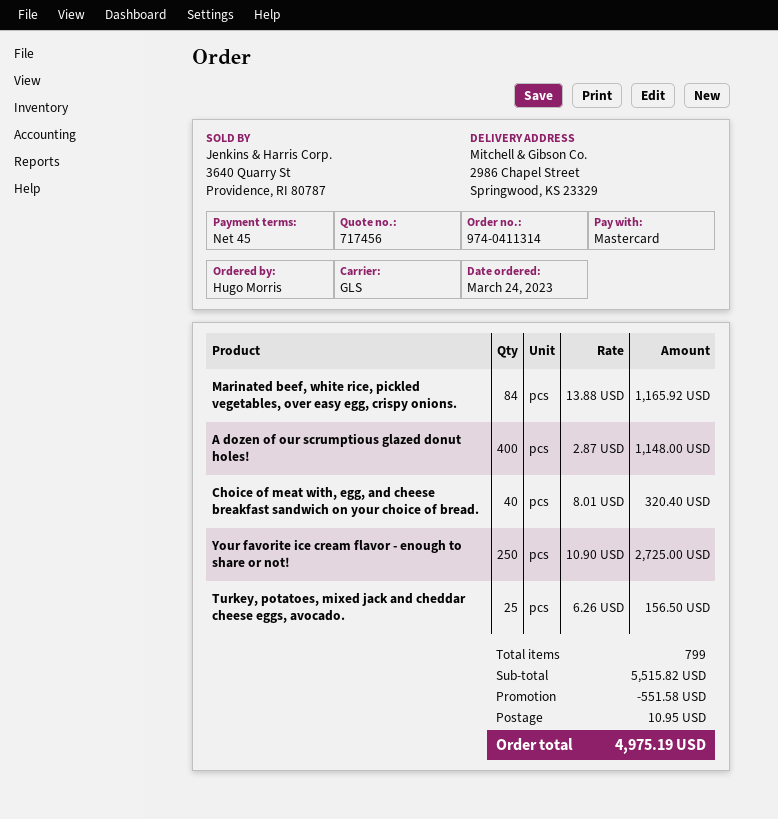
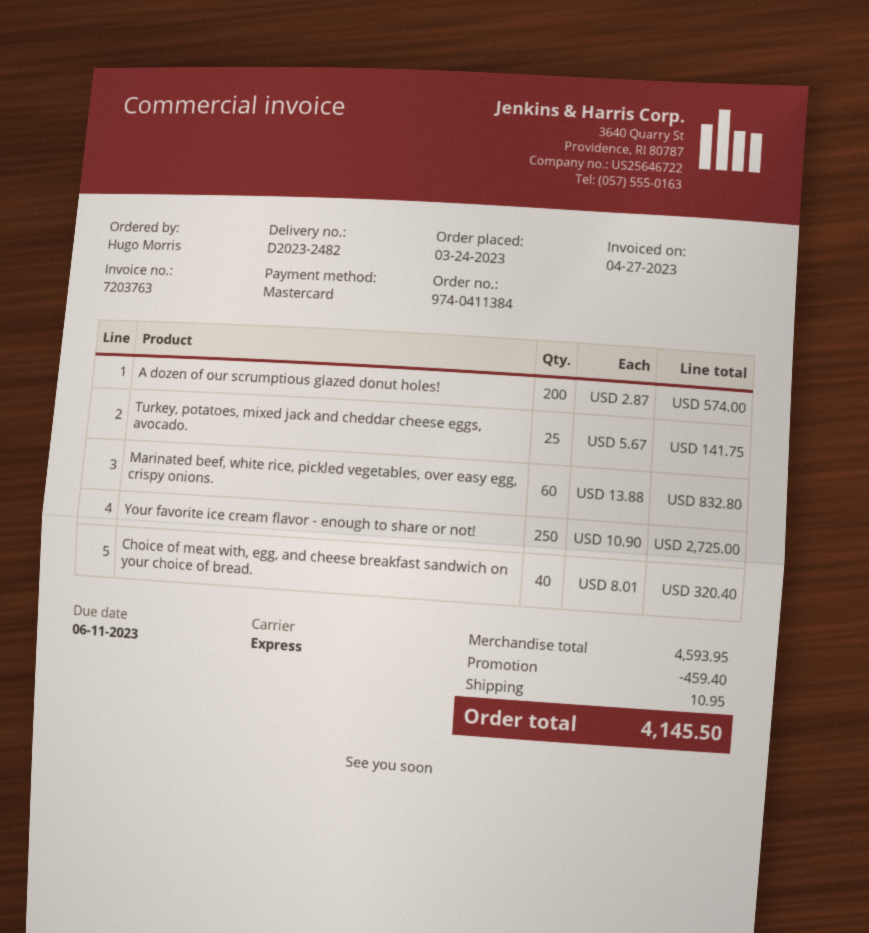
order number: 974-0411314 -> 974-0411384
shipping method: GLS -> express
Marinated beef, white rice, pickled vegetables, over easy egg, crispy onions.: 84 x 13.88 = 1165.92 -> 60 x 13.88 = 832.80
A dozen of our scrumptious glazed donut holes!: 400 x 2.87 = 1148.00 -> 200 x 2.87 = 574.00
Turkey, potatoes, mixed jack and cheddar cheese eggs, avocado.: 25 x 6.26 = 156.50 -> 25 x 5.67 = 141.75
subtotal: 5515.82 -> 4593.95
discount: 551.58 -> 459.40
total: 4975.19 -> 4145.50

